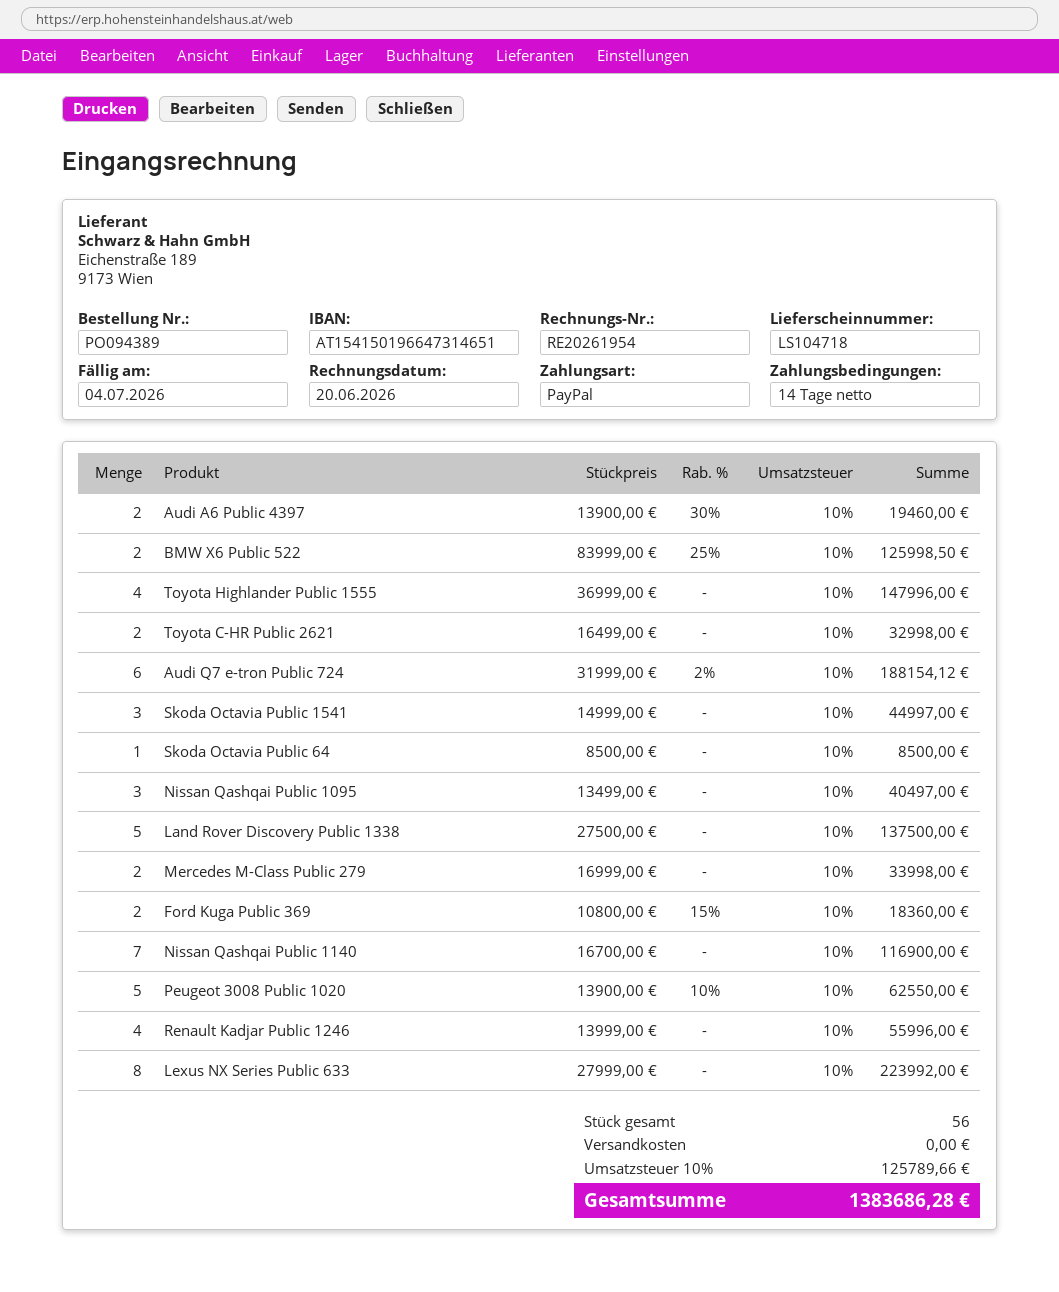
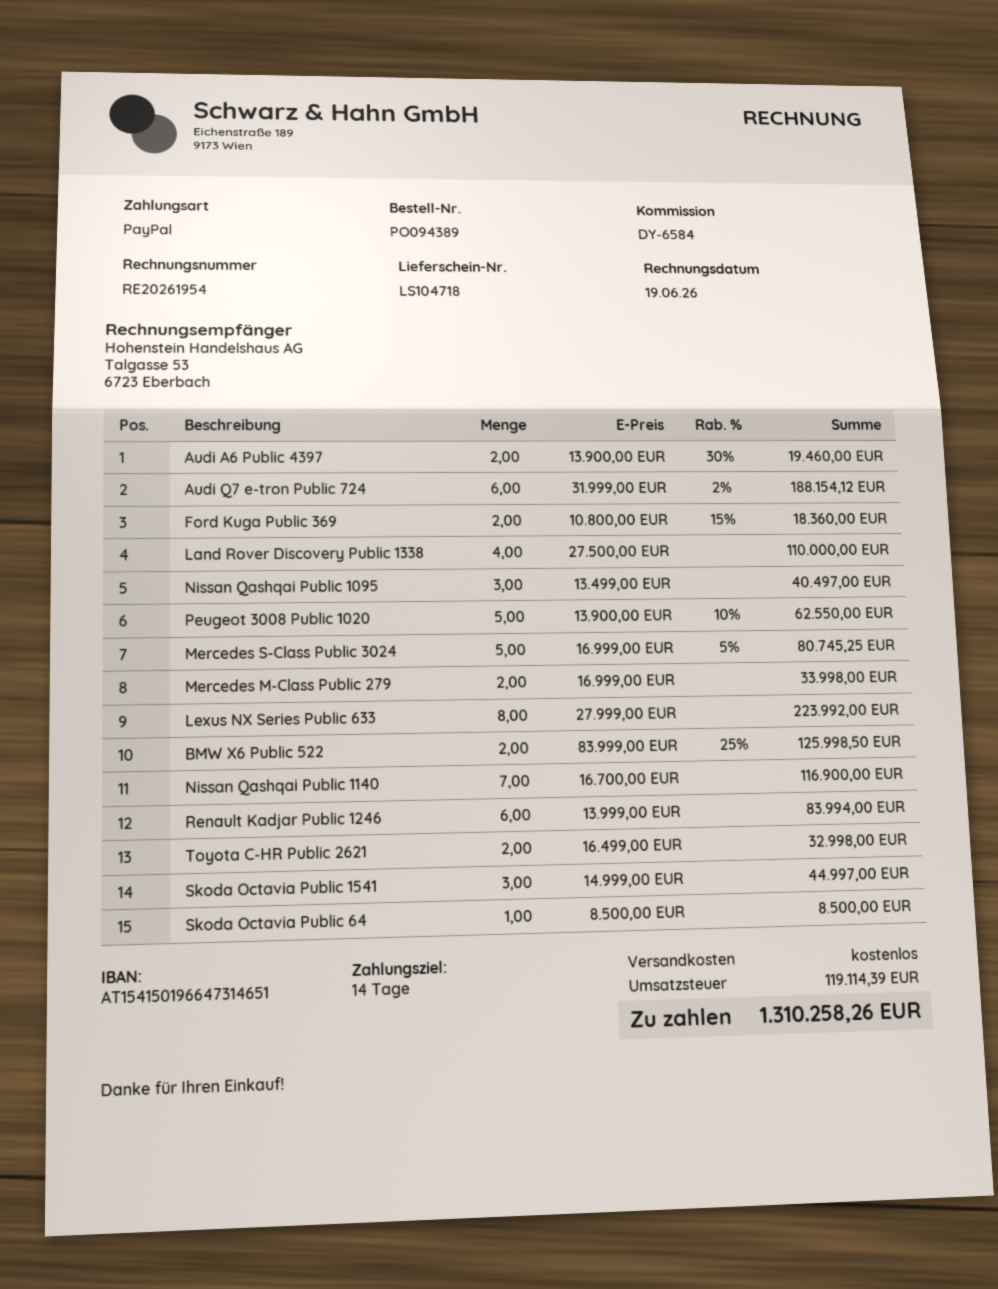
invoice date: 2026-06-20 -> 2026-06-19
Toyota Highlander Public 1555: 4 x 36999.00 = 147996.00 -> none
Land Rover Discovery Public 1338: 5 x 27500.00 = 137500.00 -> 4 x 27500.00 = 110000.00
Renault Kadjar Public 1246: 4 x 13999.00 = 55996.00 -> 6 x 13999.00 = 83994.00
Mercedes S-Class Public 3024: none -> 5 x 16999.00 - 5% = 80745.25
tax: 125789.66 -> 119114.39
total: 1383686.28 -> 1310258.26

